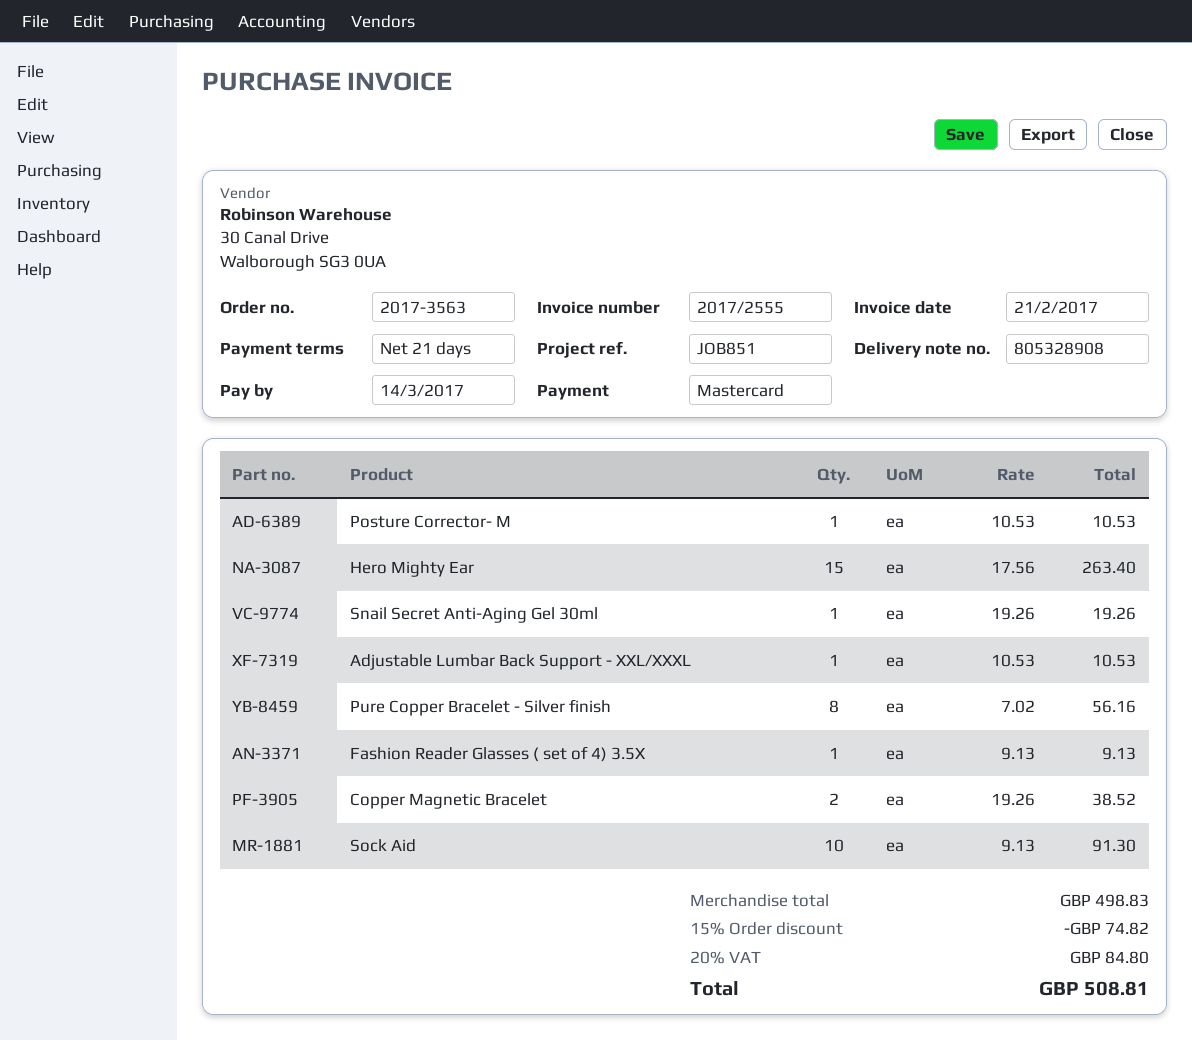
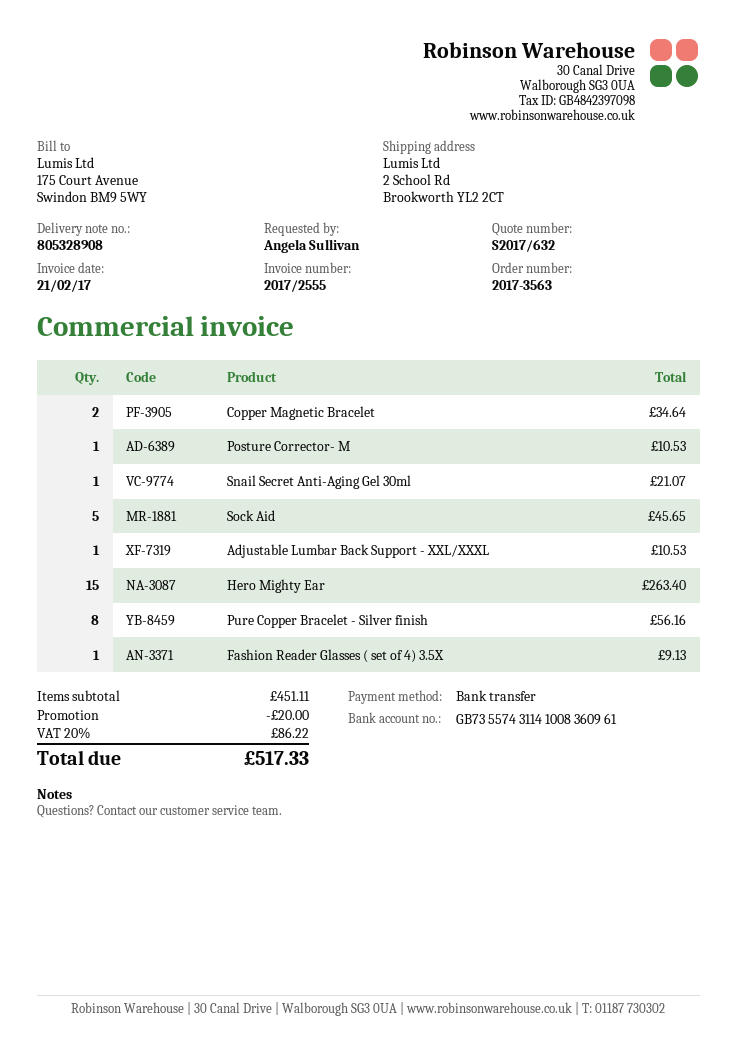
payment method: Mastercard -> bank transfer
Snail Secret Anti-Aging Gel 30ml: 1 for 19.26 -> 1 for 21.07
Copper Magnetic Bracelet: 2 for 38.52 -> 2 for 34.64
Sock Aid: 10 for 91.30 -> 5 for 45.65
subtotal: 498.83 -> 451.11
discount: 74.82 -> 20.00
tax: 20% = 84.80 -> 20% = 86.22
total: 508.81 -> 517.33

